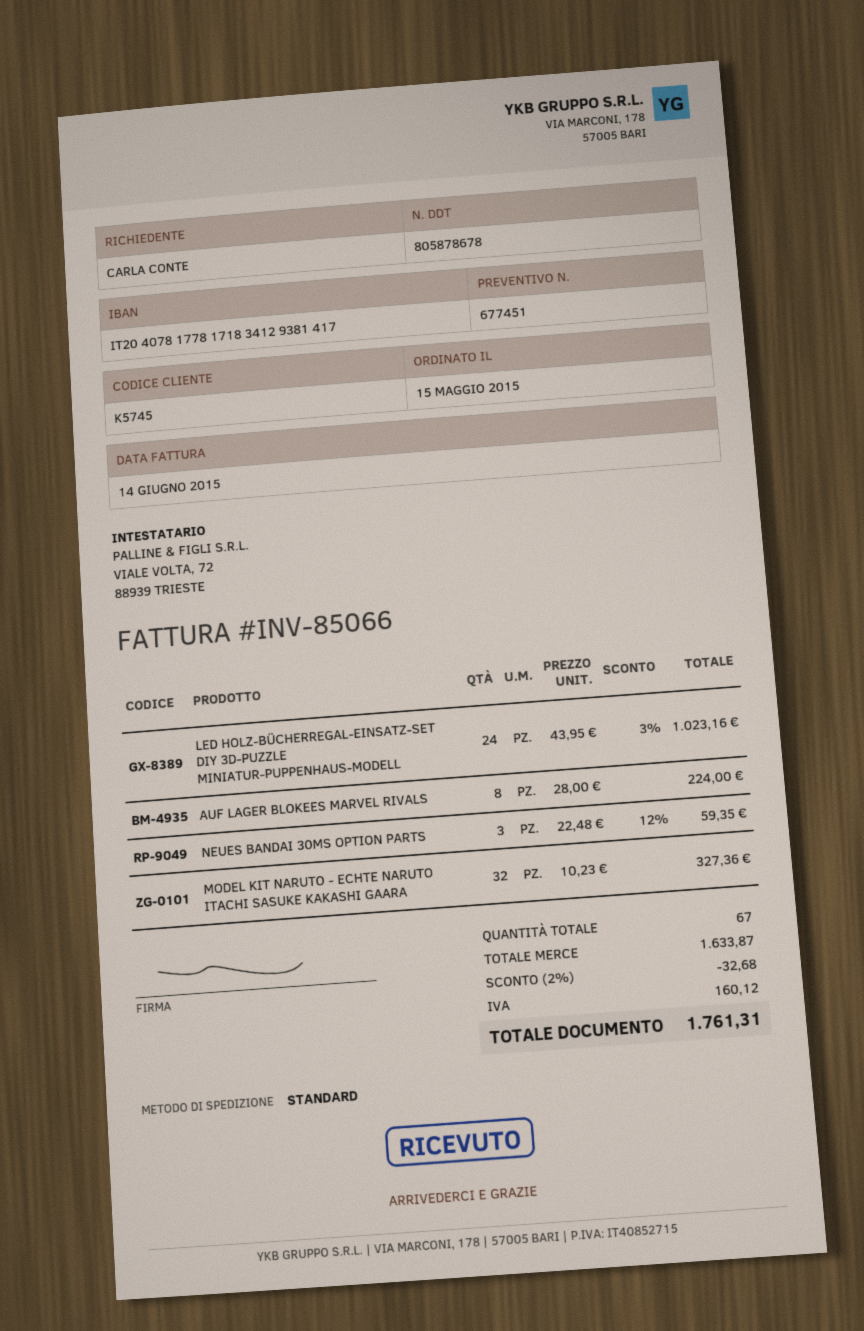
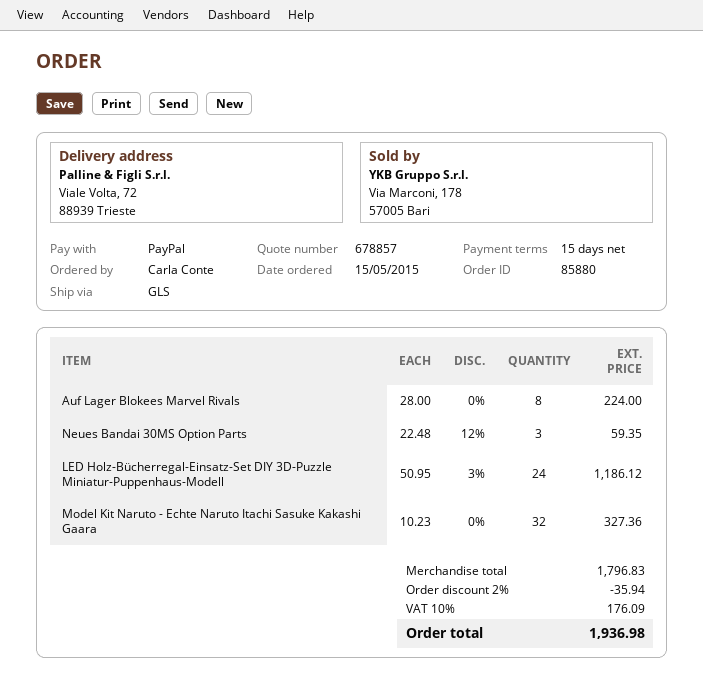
quote number: 677451 -> 678857
shipping method: standard -> GLS
LED HOLZ-BÜCHERREGAL-EINSATZ-SET DIY 3D-PUZZLE MINIATUR-PUPPENHAUS-MODELL: 24 x 43.95 - 3% = 1023.16 -> 24 x 50.95 - 3% = 1186.12
subtotal: 1633.87 -> 1796.83
discount: 2% = 32.68 -> 2% = 35.94
tax: 160.12 -> 176.09
total: 1761.31 -> 1936.98

